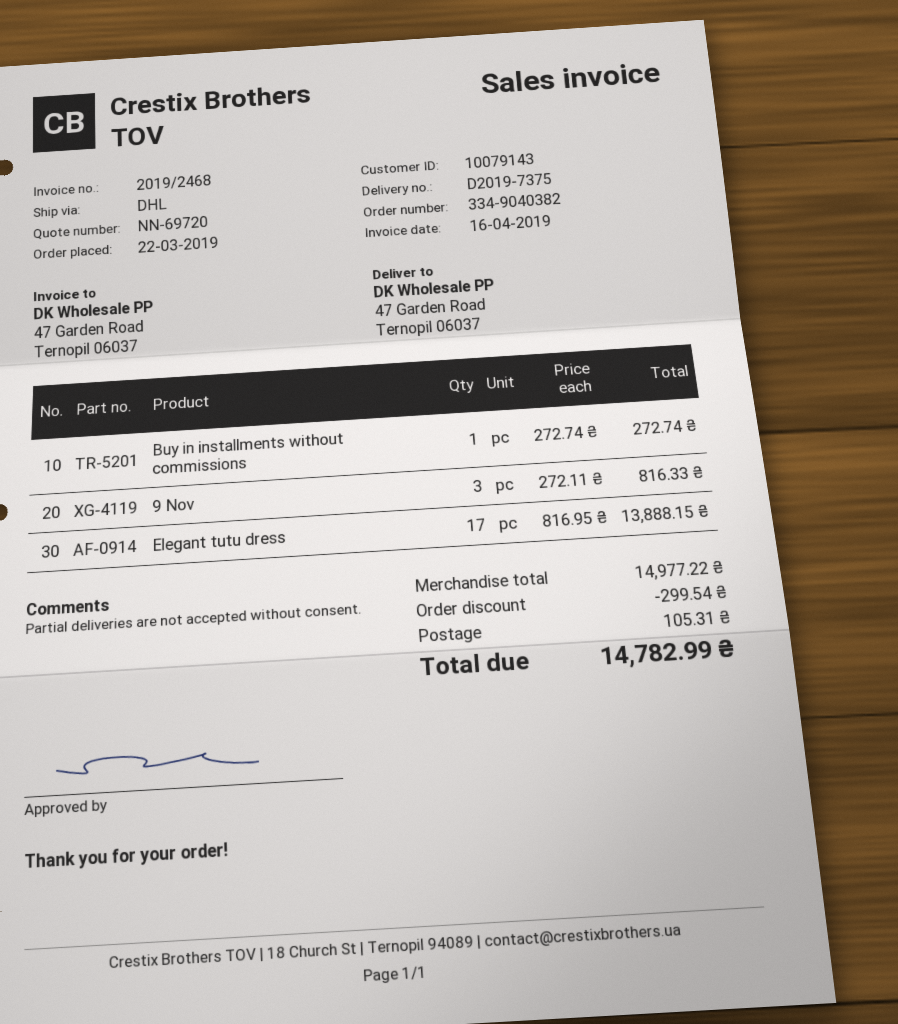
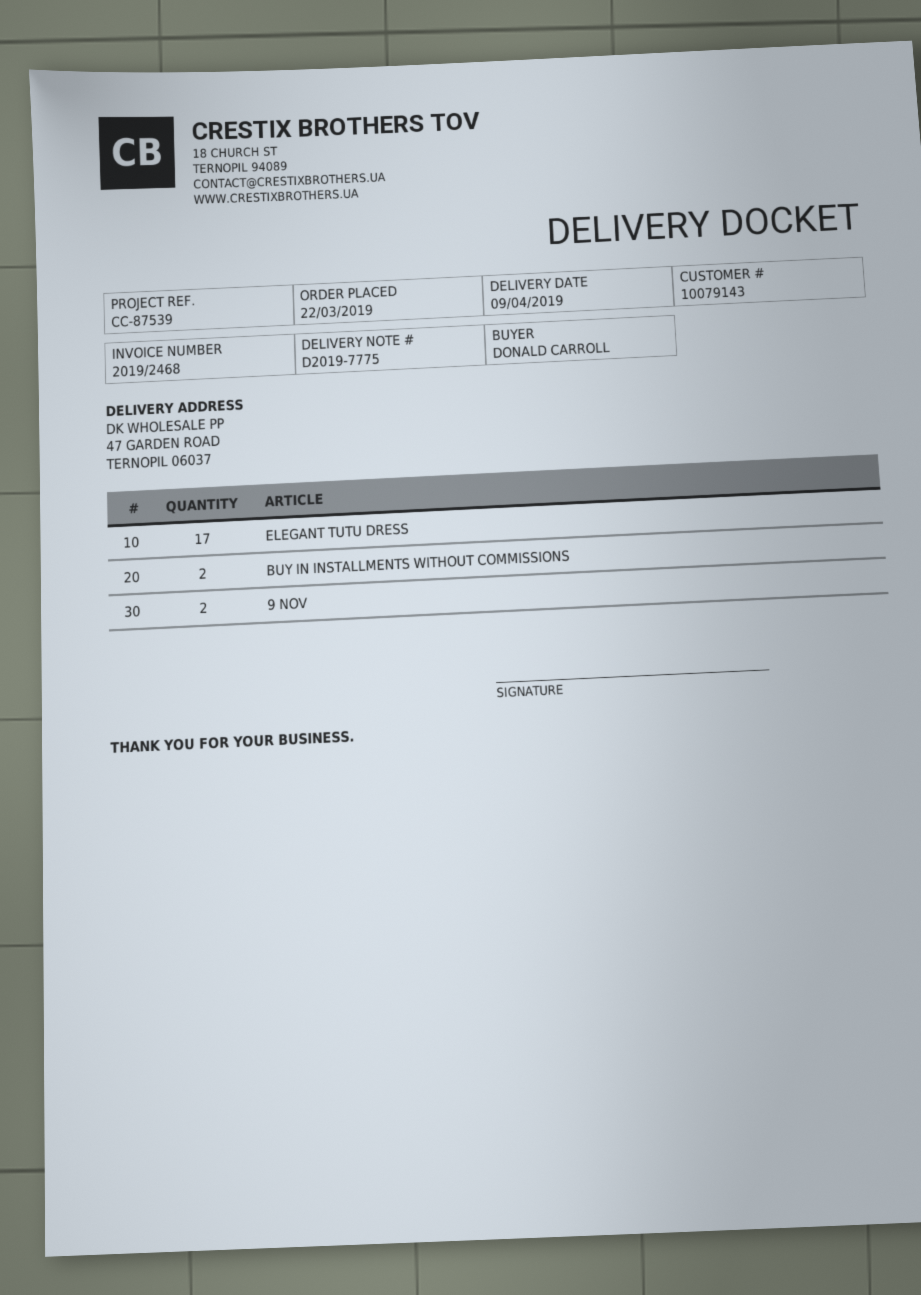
delivery note number: D2019-7375 -> D2019-7775
Buy in installments without commissions: 1 -> 2
9 Nov: 3 -> 2

